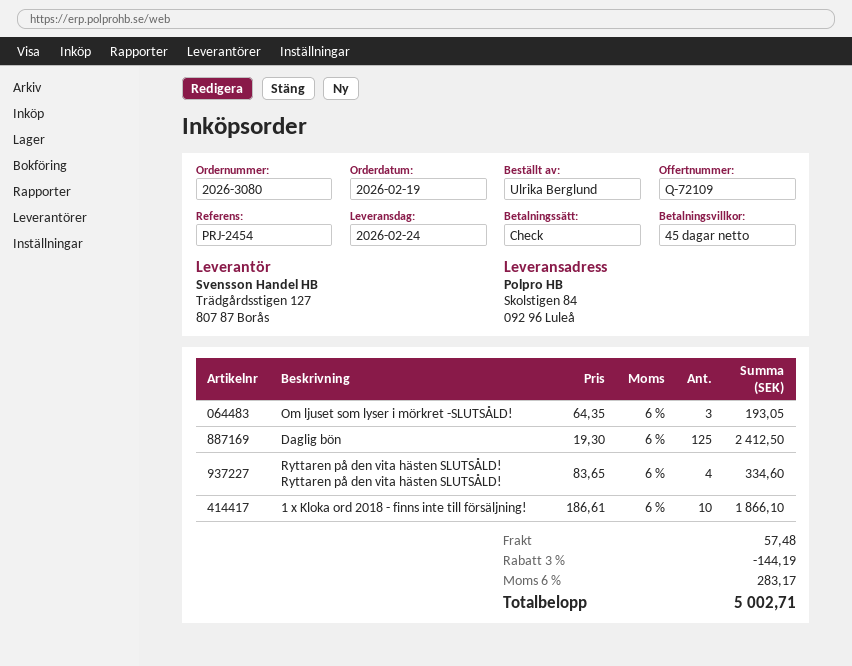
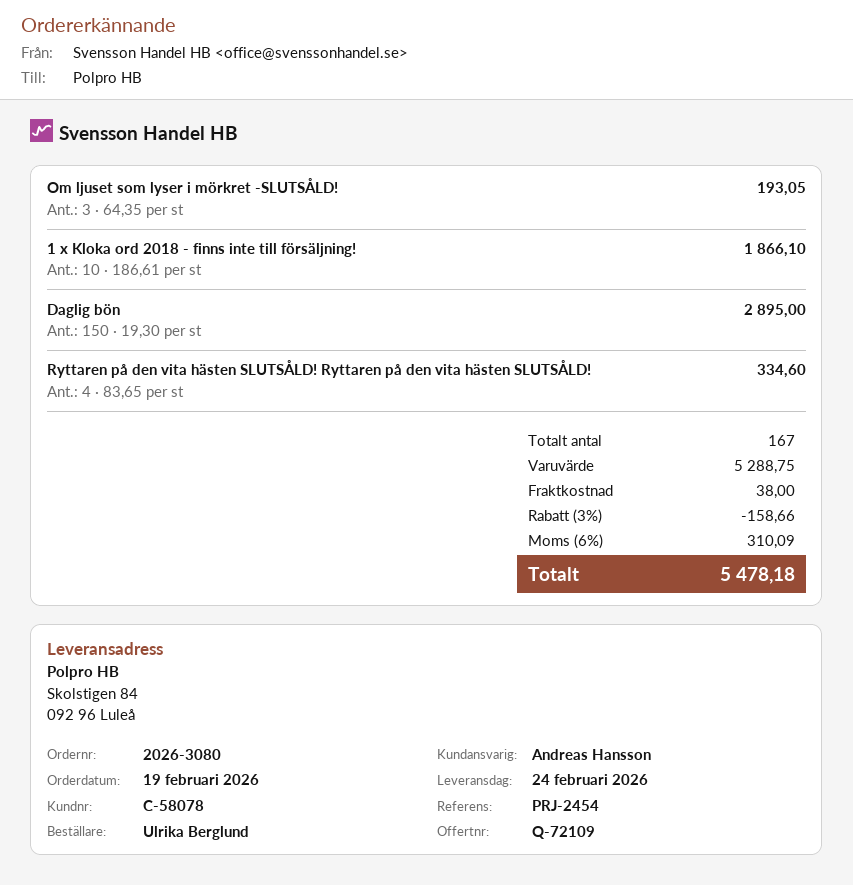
Daglig bön: 125 x 19.30 = 2412.50 -> 150 x 19.30 = 2895.00
discount: 3% = 144.19 -> 3% = 158.66
shipping: 57.48 -> 38.00
tax: 6% = 283.17 -> 6% = 310.09
total: 5002.71 -> 5478.18

